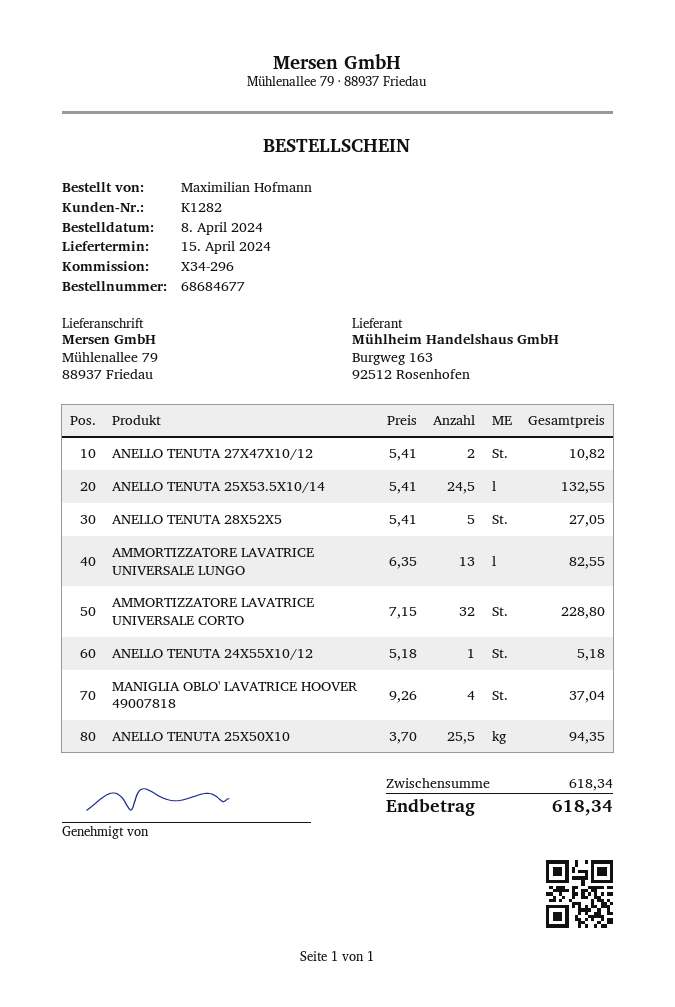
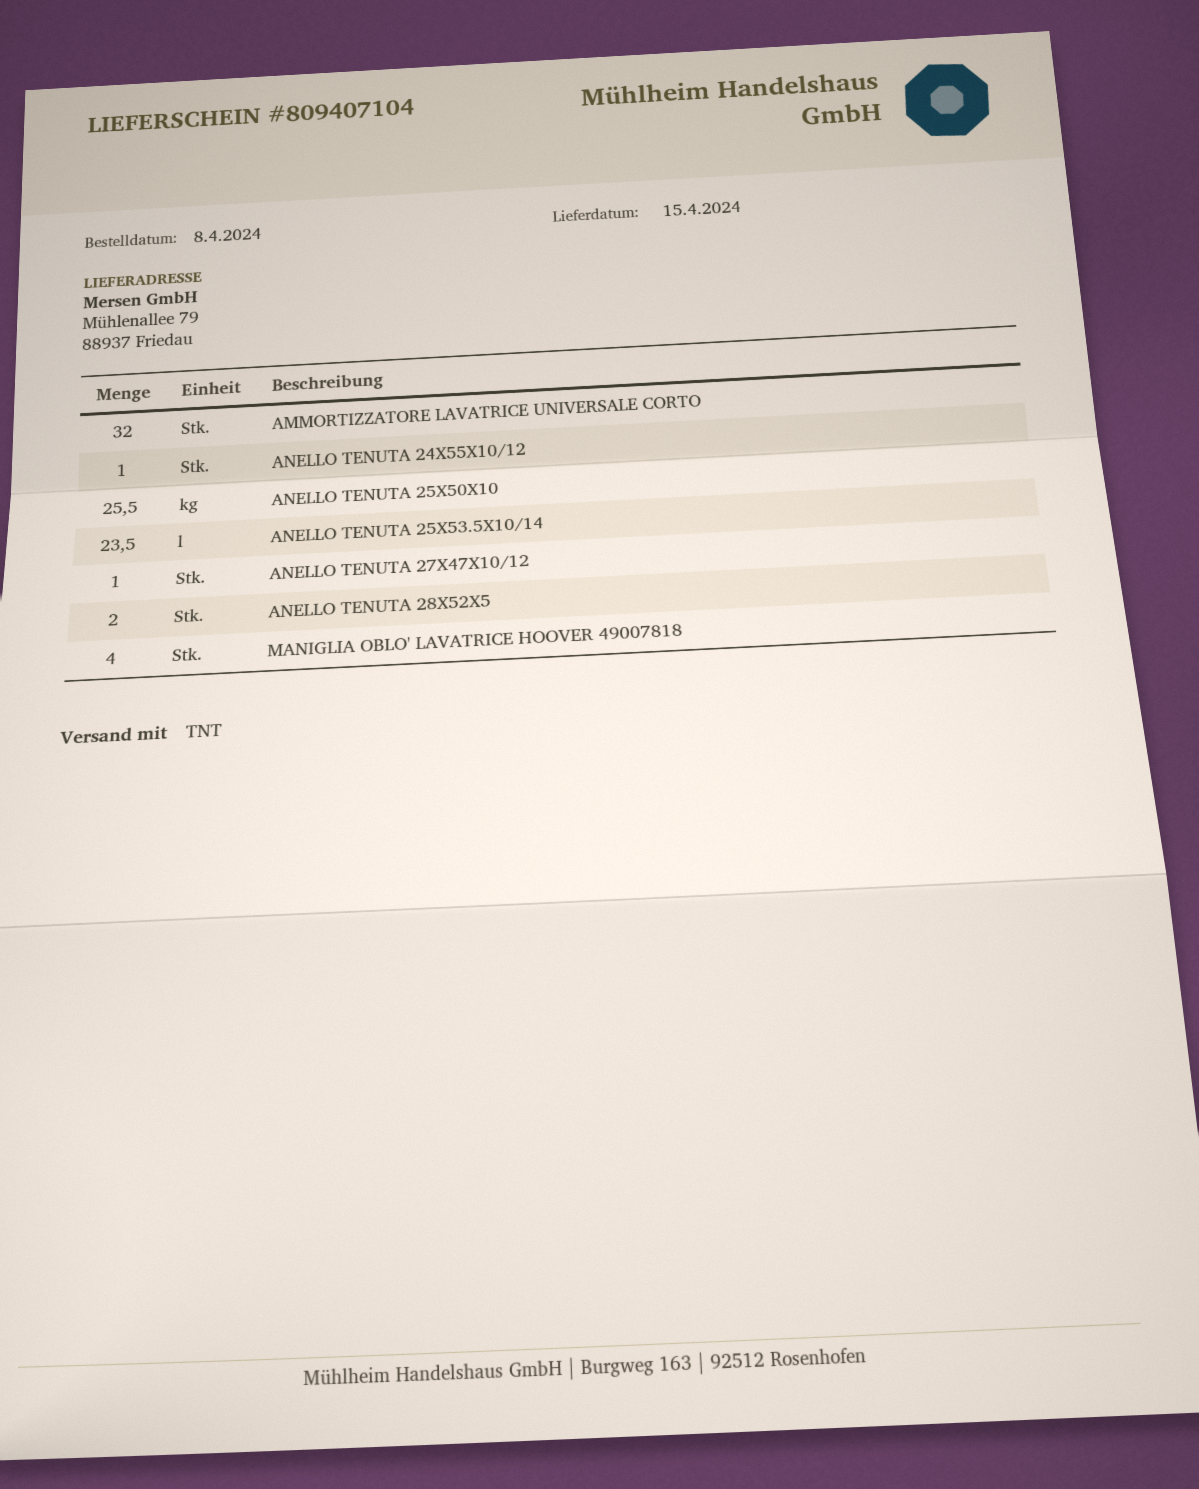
ANELLO TENUTA 27X47X10/12: 2 -> 1
ANELLO TENUTA 25X53.5X10/14: 24.5 -> 23.5
ANELLO TENUTA 28X52X5: 5 -> 2
AMMORTIZZATORE LAVATRICE UNIVERSALE LUNGO: 13 -> none

